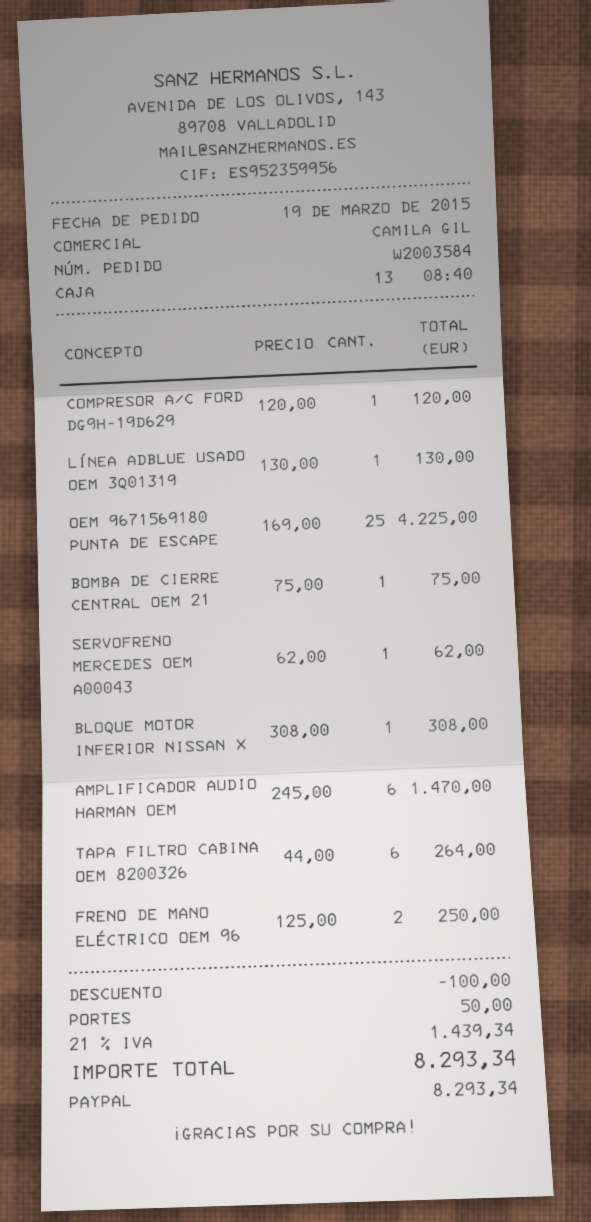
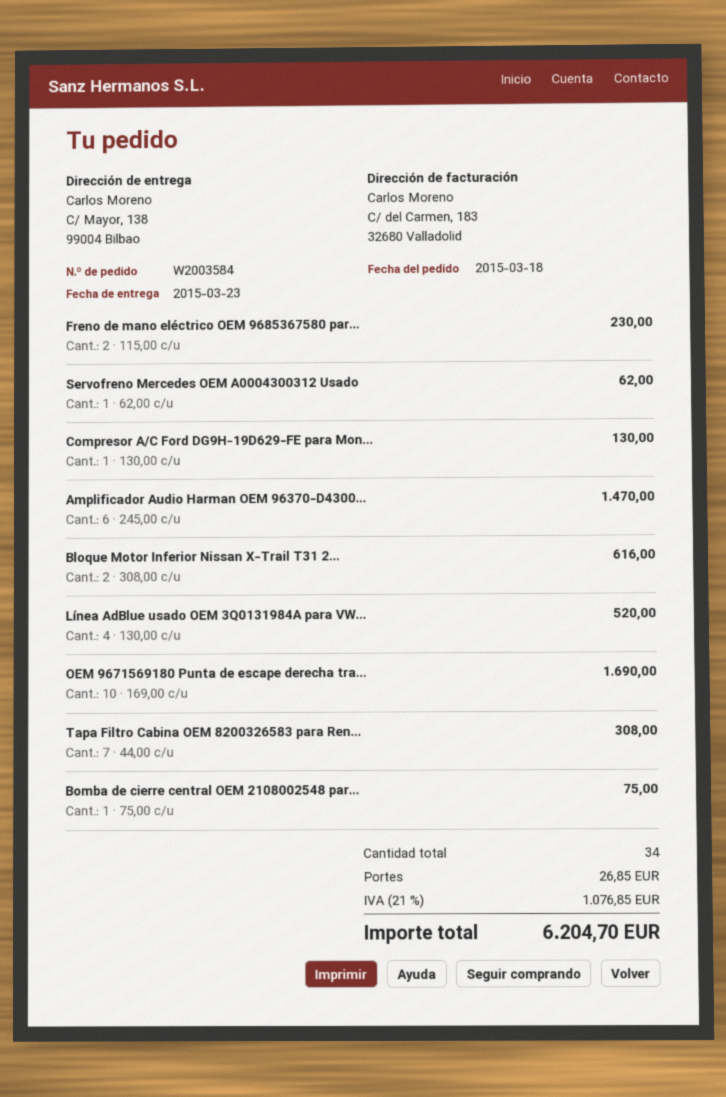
order date: 2015-03-19 -> 2015-03-18
COMPRESOR A/C FORD DG9H-19D629: 1 x 120.00 = 120.00 -> 1 x 130.00 = 130.00
LÍNEA ADBLUE USADO OEM 3Q01319: 1 x 130.00 = 130.00 -> 4 x 130.00 = 520.00
OEM 9671569180 PUNTA DE ESCAPE: 25 x 169.00 = 4225.00 -> 10 x 169.00 = 1690.00
BLOQUE MOTOR INFERIOR NISSAN X: 1 x 308.00 = 308.00 -> 2 x 308.00 = 616.00
TAPA FILTRO CABINA OEM 8200326: 6 x 44.00 = 264.00 -> 7 x 44.00 = 308.00
FRENO DE MANO ELÉCTRICO OEM 96: 2 x 125.00 = 250.00 -> 2 x 115.00 = 230.00
discount: 100.00 -> none
shipping: 50.00 -> 26.85
tax: 21% = 1439.34 -> 21% = 1076.85
total: 8293.34 -> 6204.70

